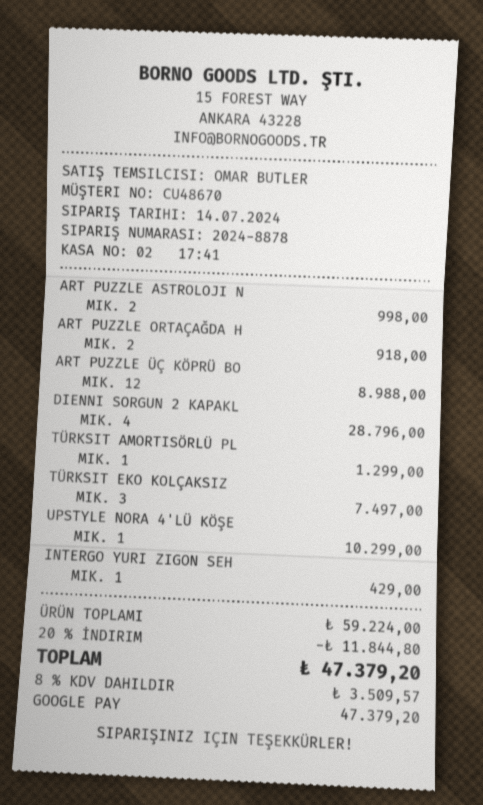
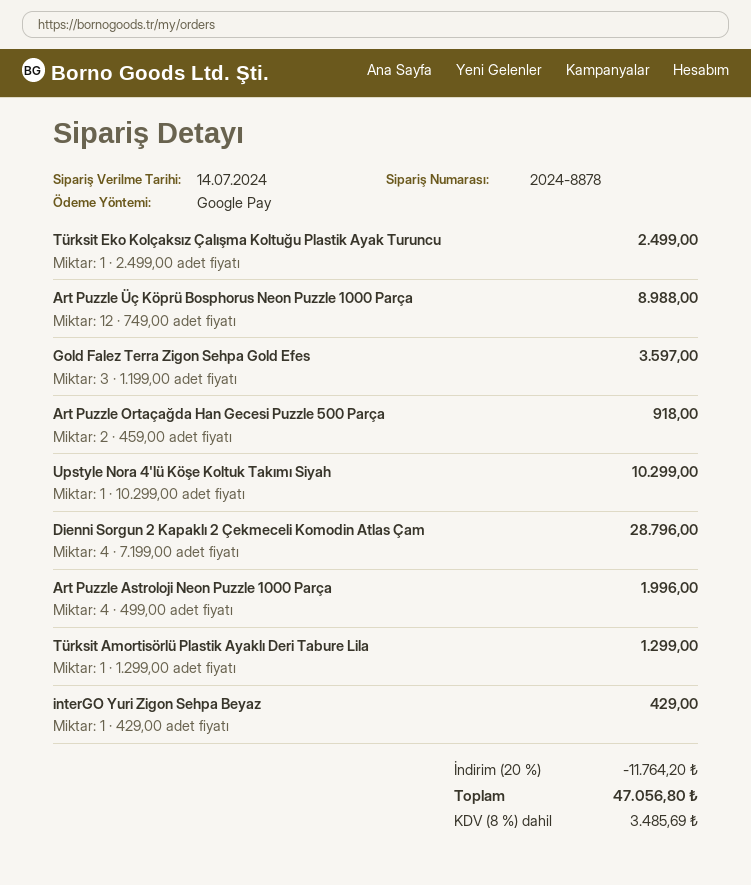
ART PUZZLE ASTROLOJI N: 2 for 998.00 -> 4 for 1996.00
TÜRKSIT EKO KOLÇAKSIZ: 3 for 7497.00 -> 1 for 2499.00
Gold Falez Terra Zigon Sehpa Gold Efes: none -> 3 for 3597.00
discount: 20% = 11844.80 -> 20% = 11764.20
tax: 8% = 3509.57 -> 8% = 3485.69
total: 47379.20 -> 47056.80

